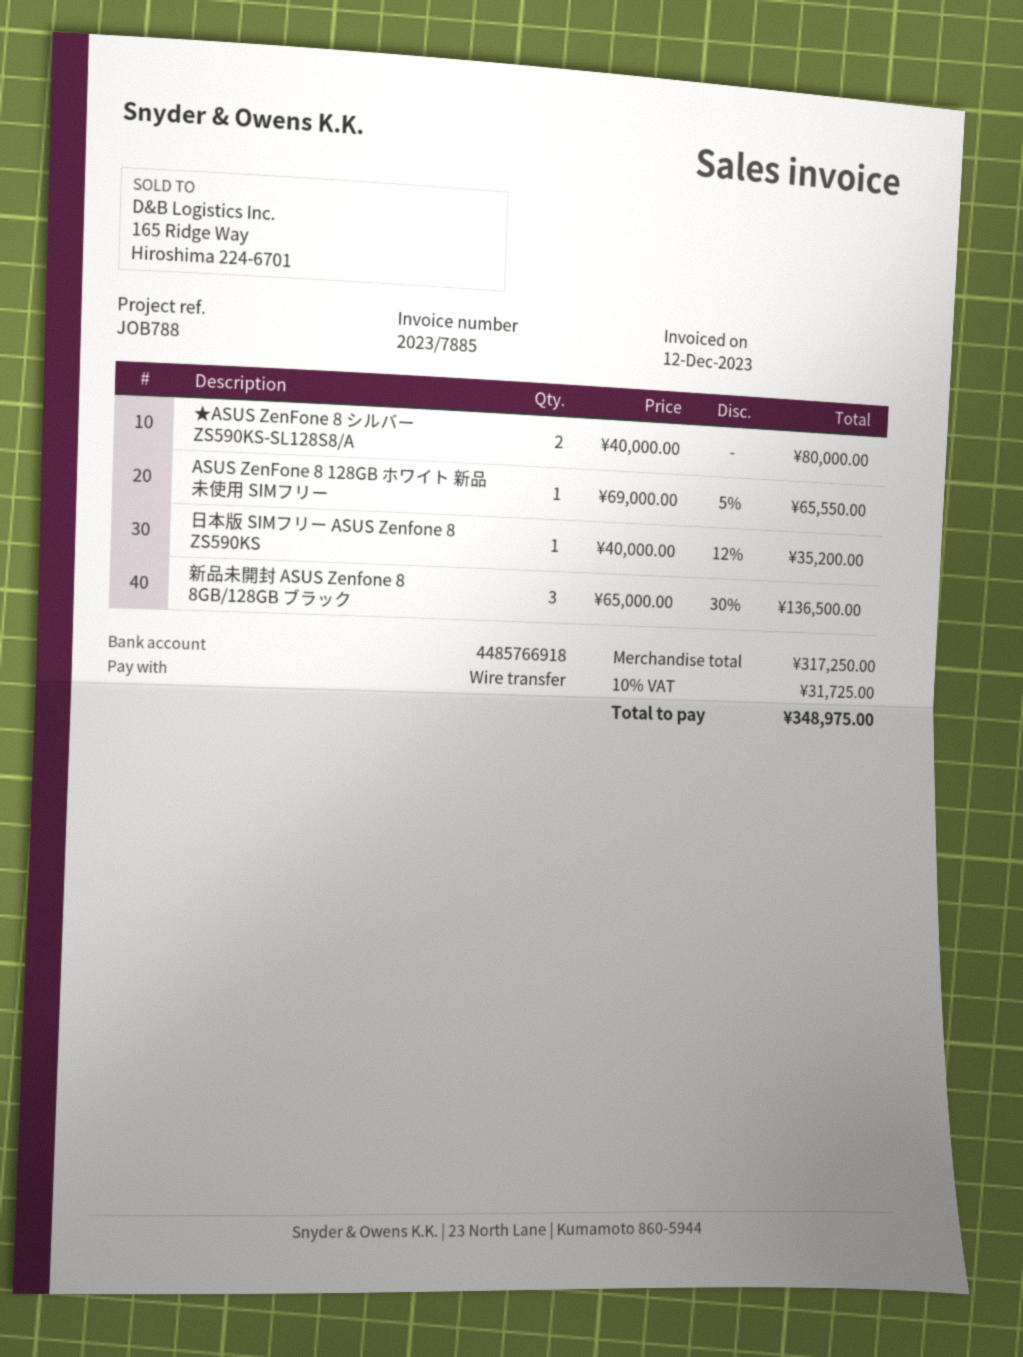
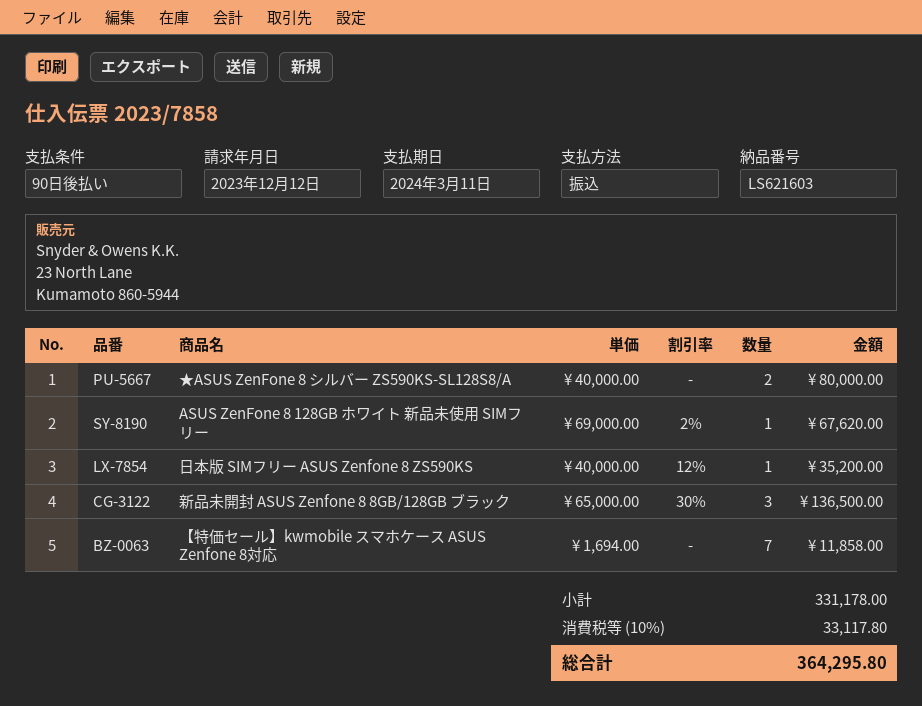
invoice number: 2023/7885 -> 2023/7858
ASUS ZenFone 8 128GB ホワイト 新品未使用 SIMフリー: 1 x 69000.00 - 5% = 65550.00 -> 1 x 69000.00 - 2% = 67620.00
【特価セール】kwmobile スマホケース ASUS Zenfone 8対応: none -> 7 x 1694.00 = 11858.00
subtotal: 317250.00 -> 331178.00
tax: 10% = 31725.00 -> 10% = 33117.80
total: 348975.00 -> 364295.80

